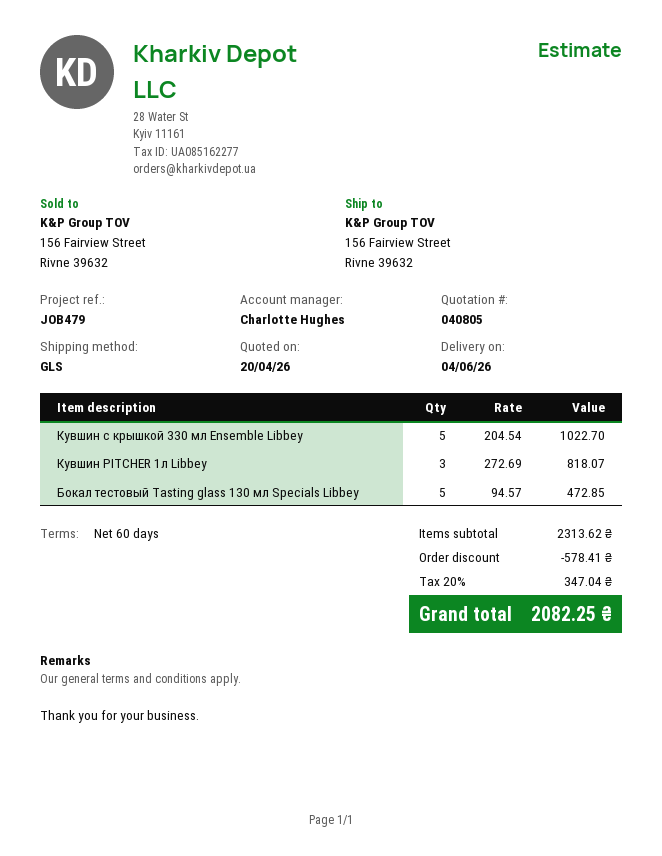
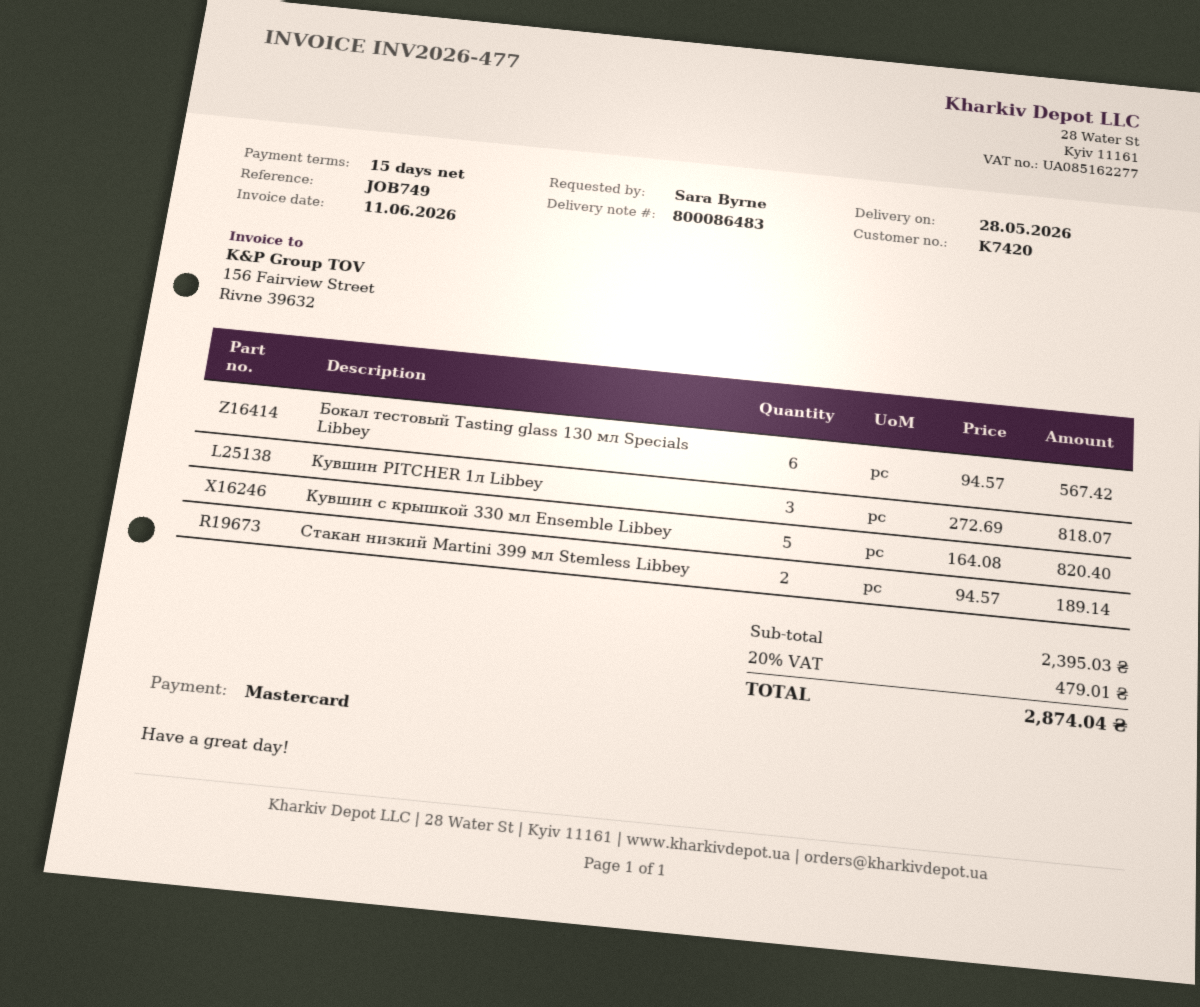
delivery date: 2026-06-04 -> 2026-05-28
payment terms: 60 days -> 15 days
reference: JOB479 -> JOB749
Кувшин с крышкой 330 мл Ensemble Libbey: 5 x 204.54 = 1022.70 -> 5 x 164.08 = 820.40
Бокал тестовый Tasting glass 130 мл Specials Libbey: 5 x 94.57 = 472.85 -> 6 x 94.57 = 567.42
Стакан низкий Martini 399 мл Stemless Libbey: none -> 2 x 94.57 = 189.14
subtotal: 2313.62 -> 2395.03
discount: 578.41 -> none
tax: 20% = 347.04 -> 20% = 479.01
total: 2082.25 -> 2874.04

